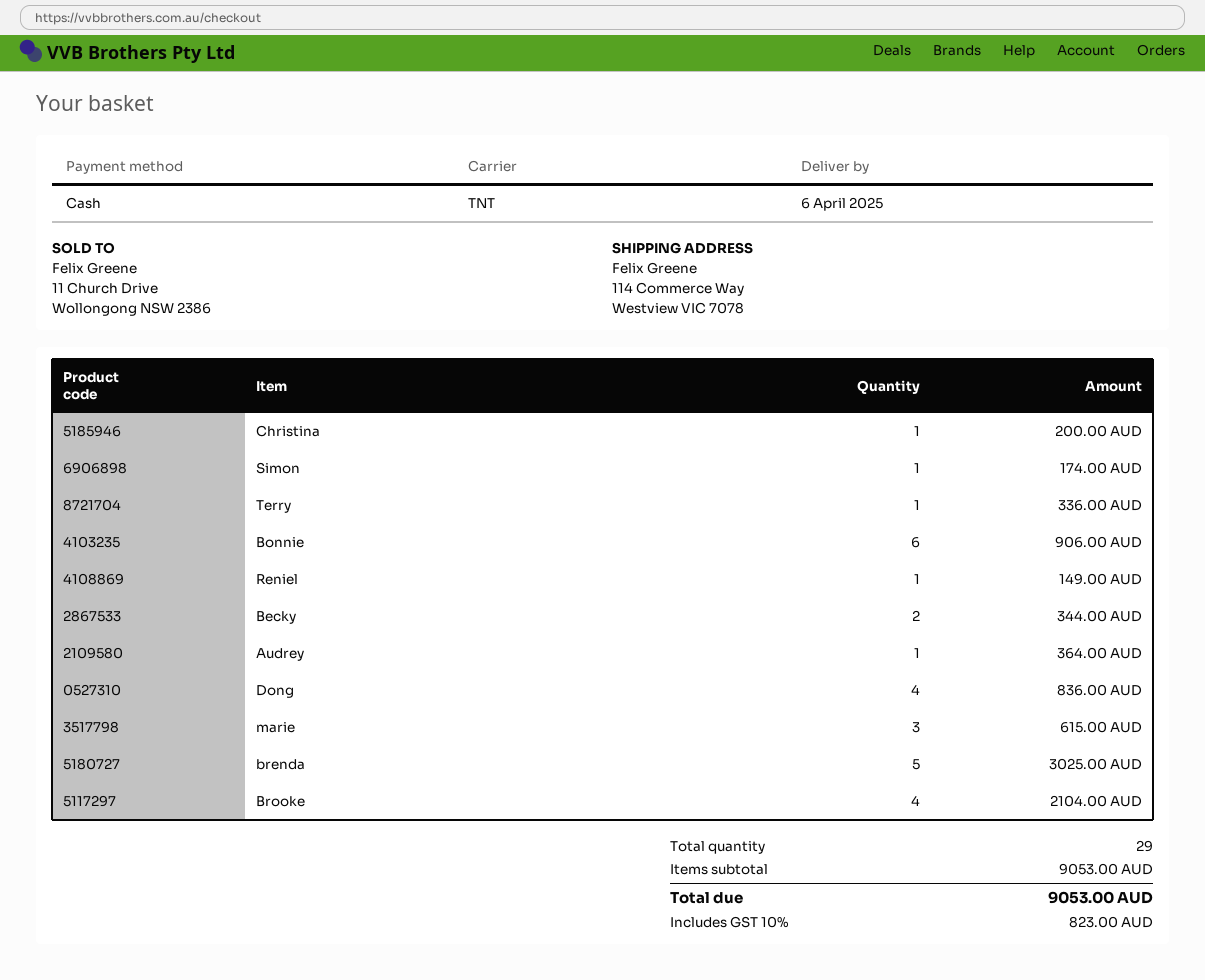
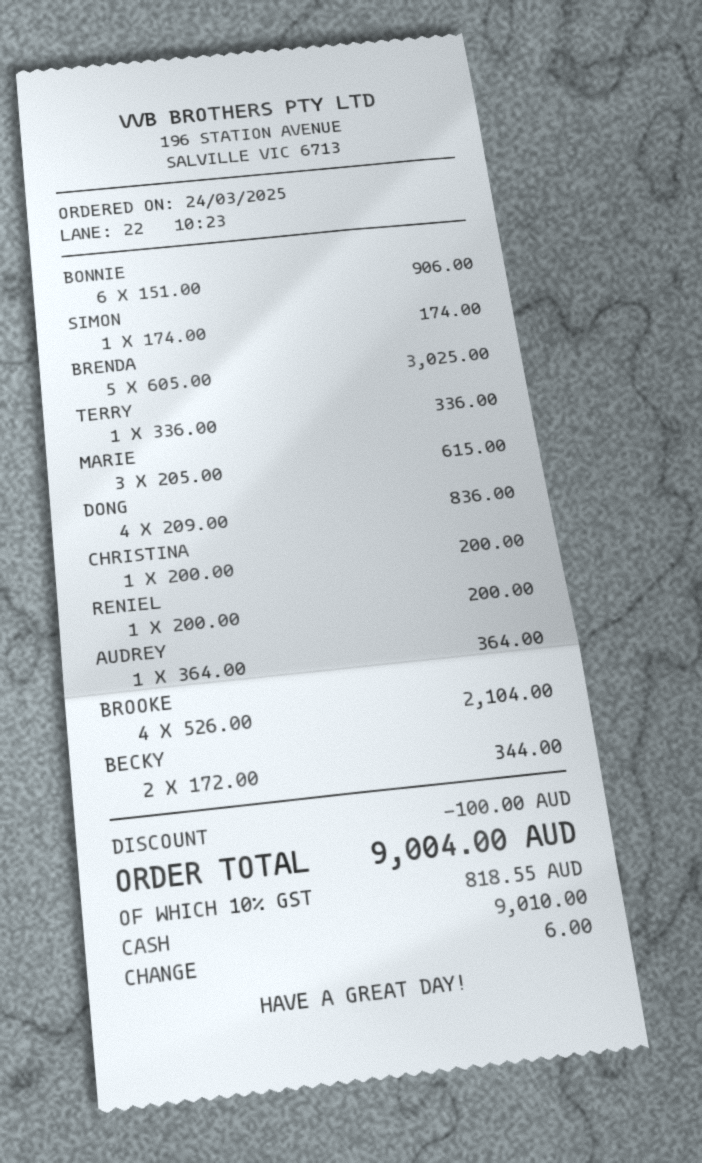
Reniel: 1 for 149.00 -> 1 for 200.00
discount: none -> 100.00
tax: 10% = 823.00 -> 10% = 818.55
total: 9053.00 -> 9004.00

